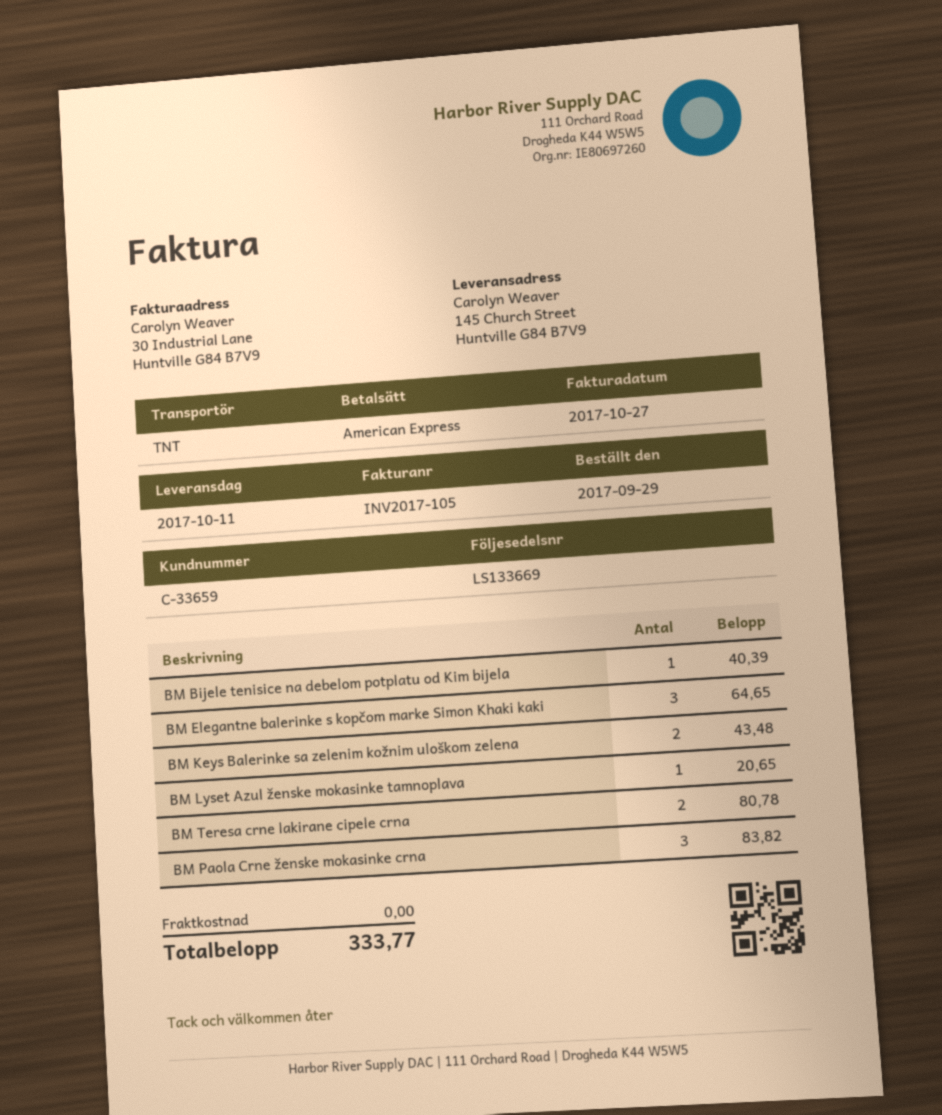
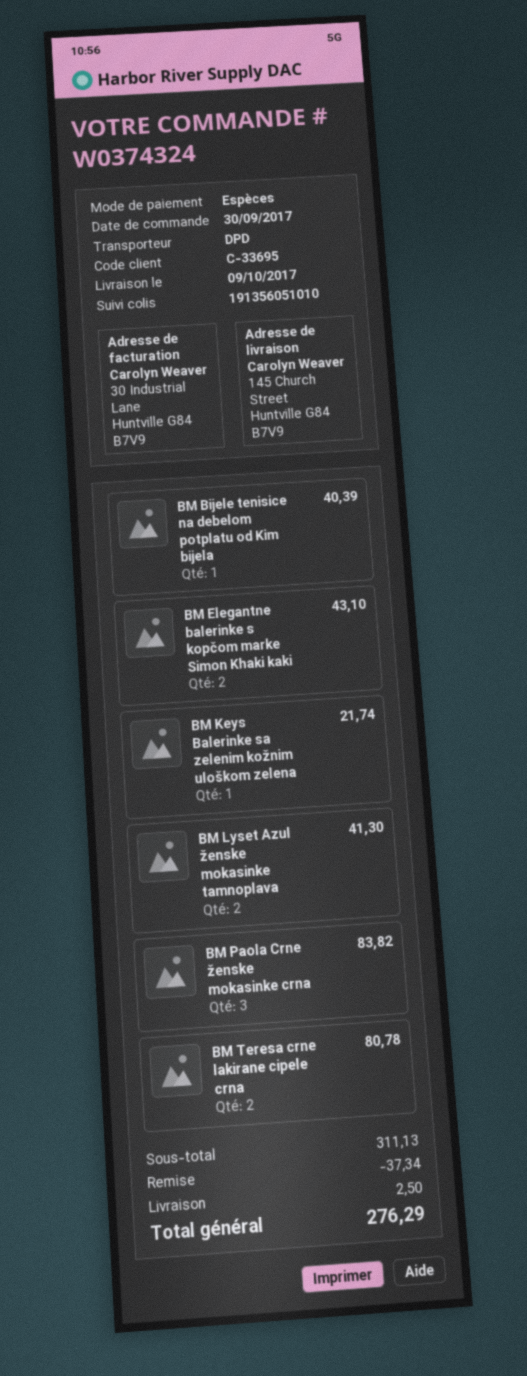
order date: 2017-09-29 -> 2017-09-30
delivery date: 2017-10-11 -> 2017-10-09
customer number: C-33659 -> C-33695
payment method: American Express -> cash
shipping method: TNT -> DPD
BM Elegantne balerinke s kopčom marke Simon Khaki kaki: 3 for 64.65 -> 2 for 43.10
BM Keys Balerinke sa zelenim kožnim uloškom zelena: 2 for 43.48 -> 1 for 21.74
BM Lyset Azul ženske mokasinke tamnoplava: 1 for 20.65 -> 2 for 41.30
discount: none -> 37.34
shipping: 0.00 -> 2.50
total: 333.77 -> 276.29

